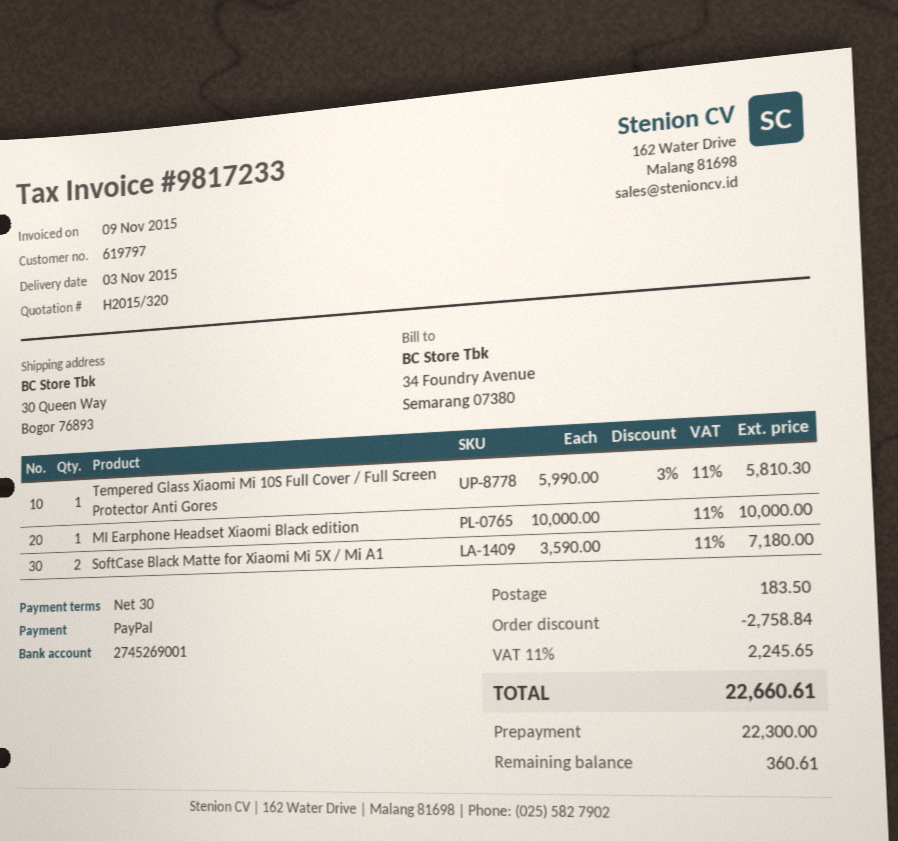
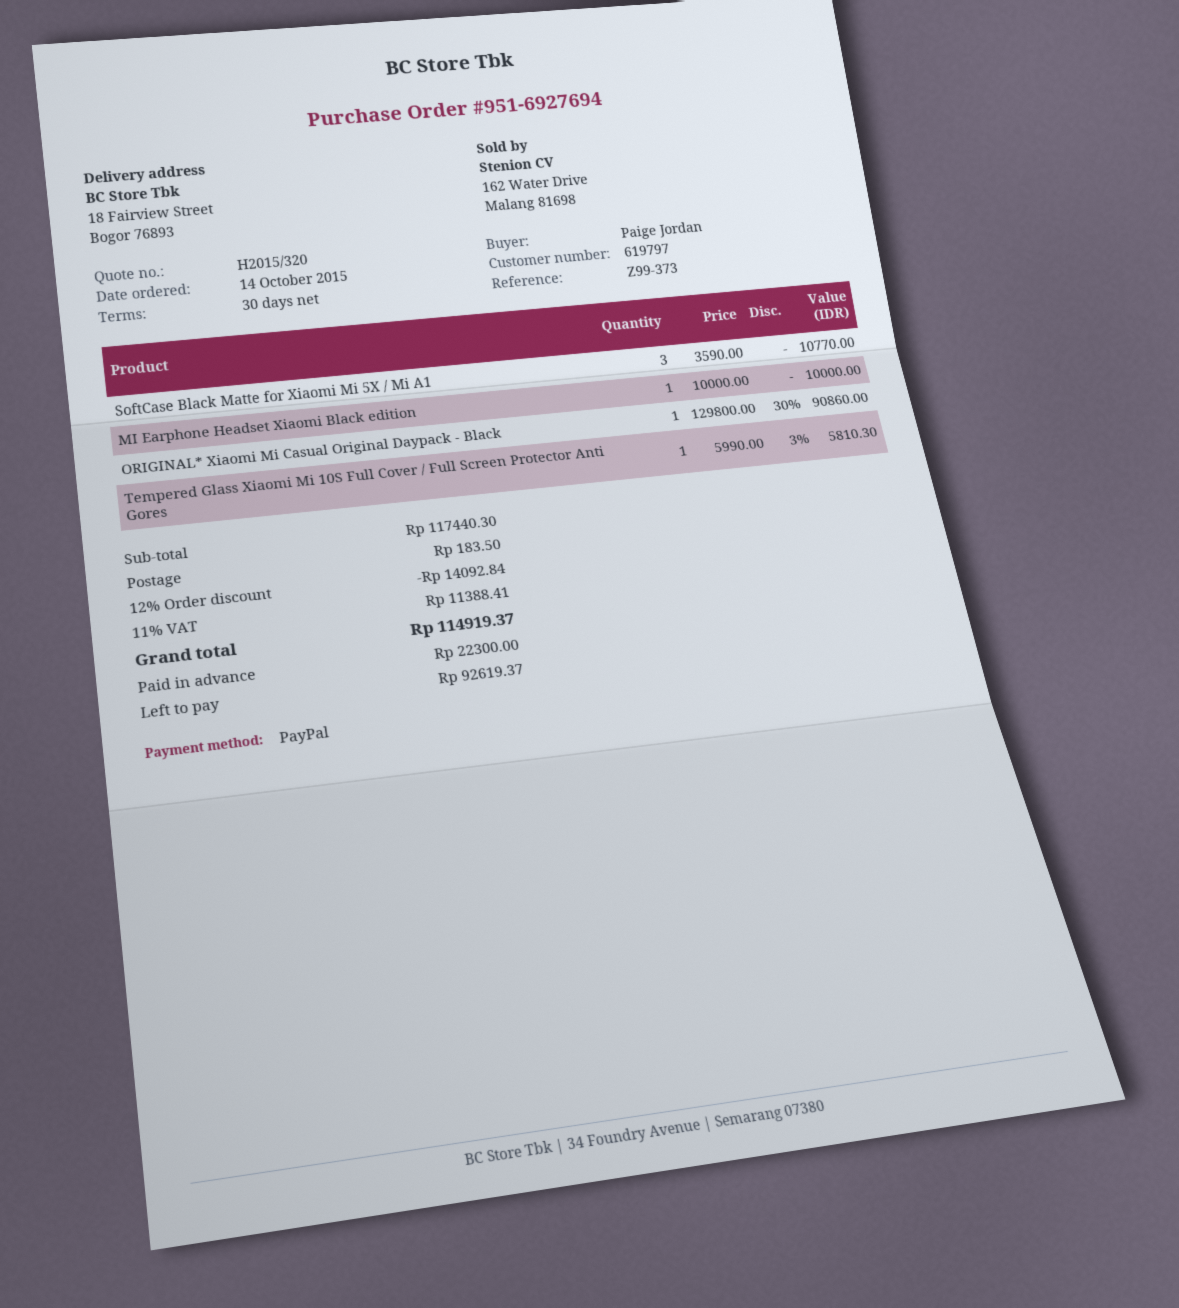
ship to: 30 Queen Way, Bogor 76893 -> 18 Fairview Street, Bogor 76893
SoftCase Black Matte for Xiaomi Mi 5X / Mi A1: 2 x 3590.00 = 7180.00 -> 3 x 3590.00 = 10770.00
ORIGINAL* Xiaomi Mi Casual Original Daypack - Black: none -> 1 x 129800.00 - 30% = 90860.00
discount: 2758.84 -> 14092.84
tax: 11% = 2245.65 -> 11% = 11388.41
total: 22660.61 -> 114919.37
balance: 360.61 -> 92619.37

